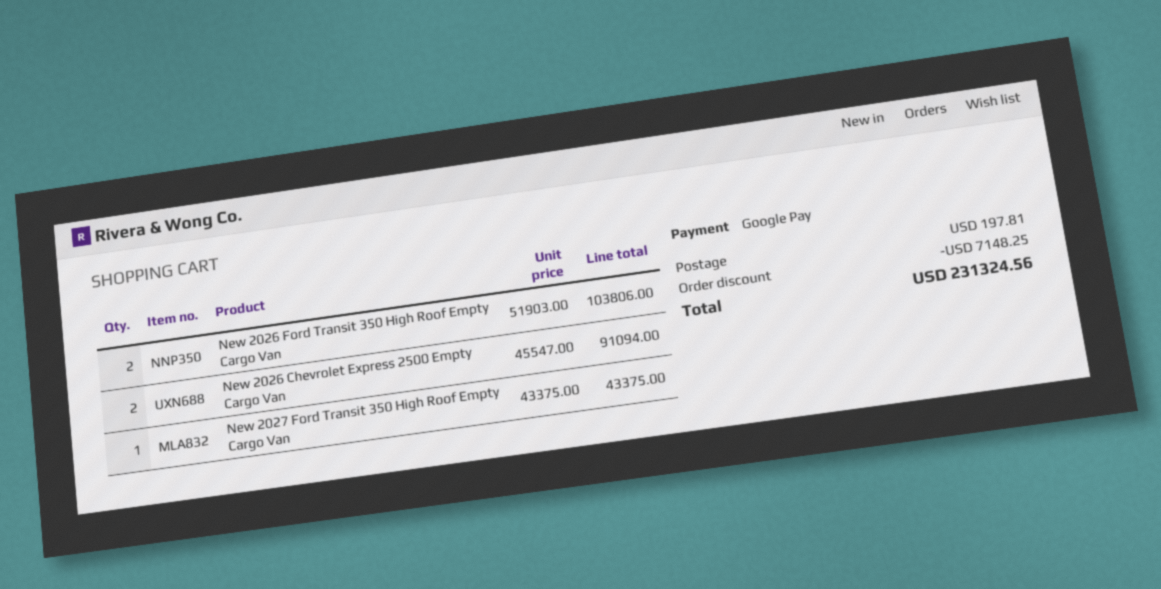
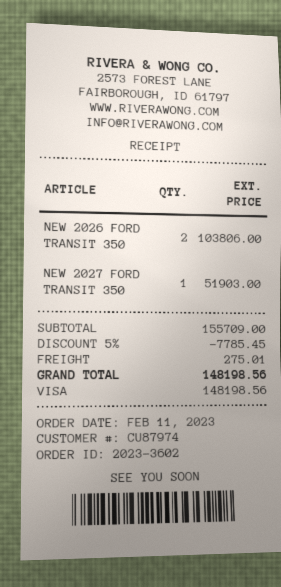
payment method: Google Pay -> Visa
New 2026 Chevrolet Express 2500 Empty Cargo Van: 2 for 91094.00 -> none
New 2027 Ford Transit 350 High Roof Empty Cargo Van: 1 for 43375.00 -> 1 for 51903.00
discount: 7148.25 -> 7785.45
shipping: 197.81 -> 275.01
total: 231324.56 -> 148198.56

